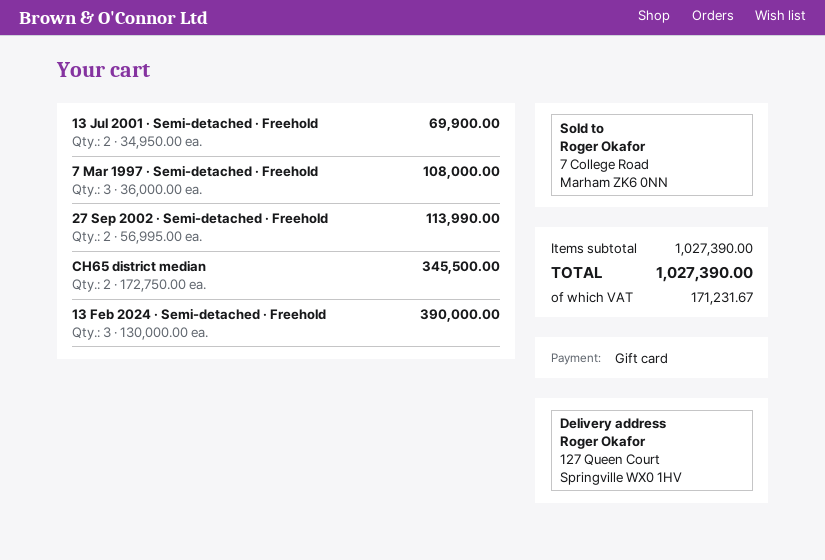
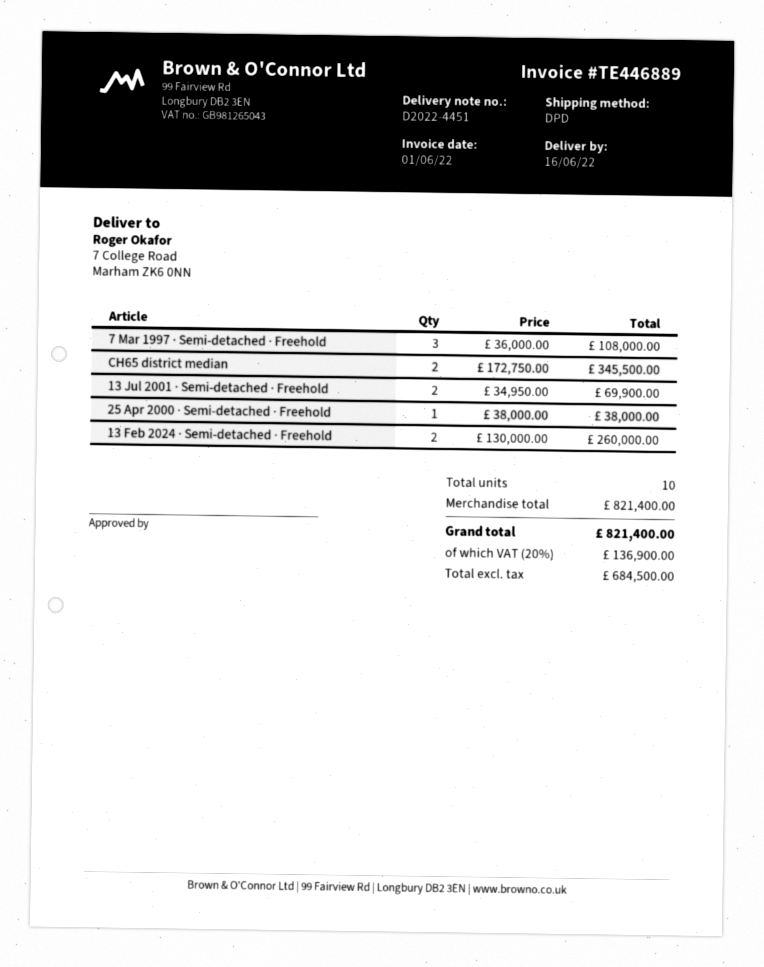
ship to: 127 Queen Court, Springville WX0 1HV -> 7 College Road, Marham ZK6 0NN
27 Sep 2002 · Semi-detached · Freehold: 2 x 56995.00 = 113990.00 -> none
13 Feb 2024 · Semi-detached · Freehold: 3 x 130000.00 = 390000.00 -> 2 x 130000.00 = 260000.00
25 Apr 2000 · Semi-detached · Freehold: none -> 1 x 38000.00 = 38000.00
subtotal: 1027390.00 -> 821400.00
tax: 171231.67 -> 136900.00
total: 1027390.00 -> 821400.00

